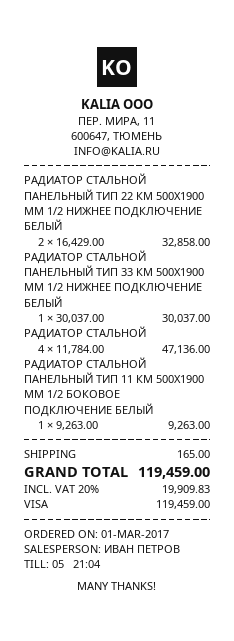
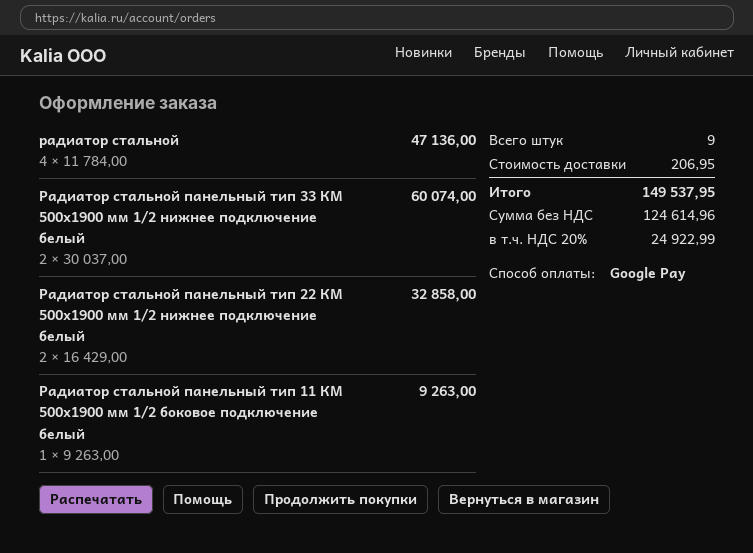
payment method: Visa -> Google Pay
РАДИАТОР СТАЛЬНОЙ ПАНЕЛЬНЫЙ ТИП 33 КМ 500Х1900 ММ 1/2 НИЖНЕЕ ПОДКЛЮЧЕНИЕ БЕЛЫЙ: 1 x 30037.00 = 30037.00 -> 2 x 30037.00 = 60074.00
shipping: 165.00 -> 206.95
tax: 20% = 19909.83 -> 20% = 24922.99
total: 119459.00 -> 149537.95

